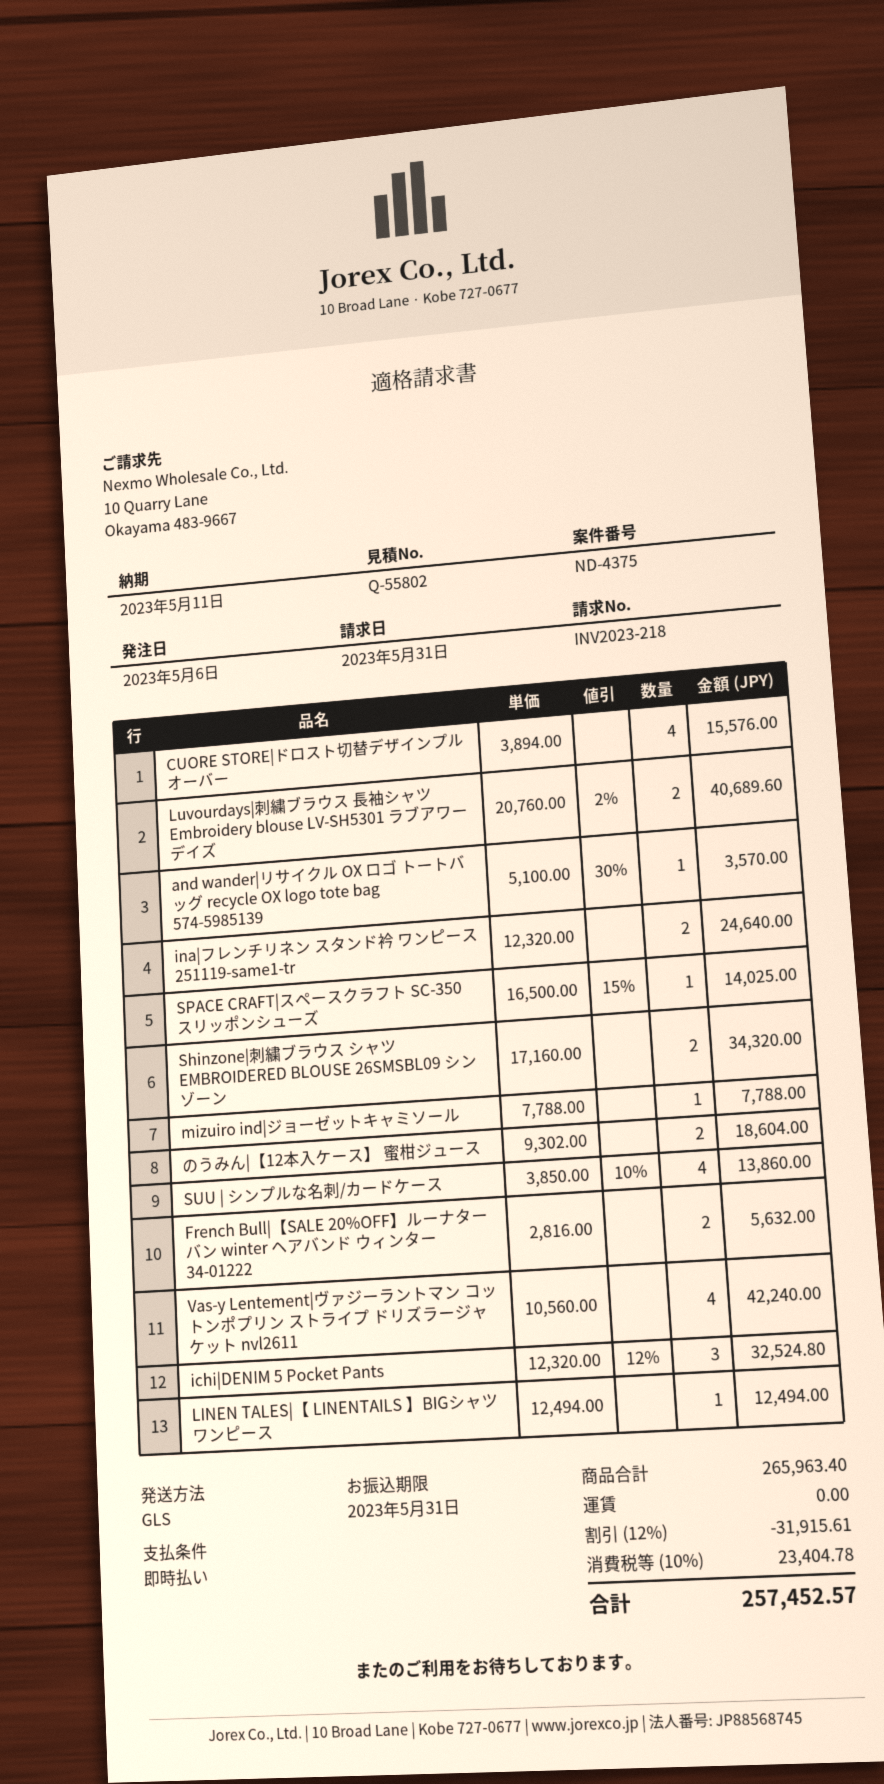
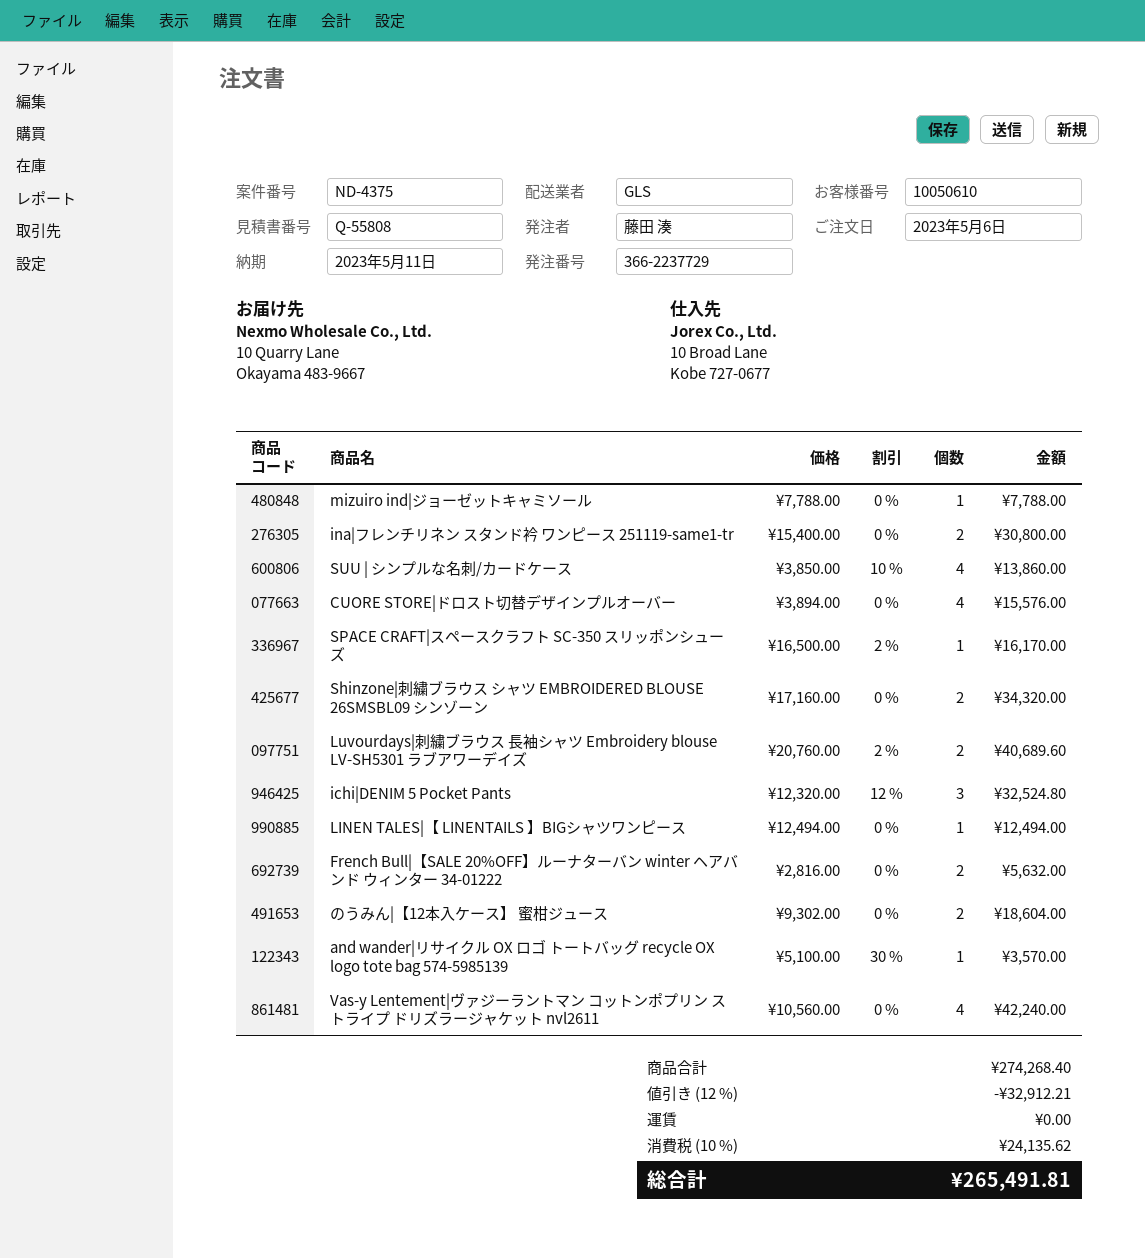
quote number: Q-55802 -> Q-55808
ina|フレンチリネン スタンド衿 ワンピース 251119-same1-tr: 2 x 12320.00 = 24640.00 -> 2 x 15400.00 = 30800.00
SPACE CRAFT|スペースクラフト SC-350 スリッポンシューズ: 1 x 16500.00 - 15% = 14025.00 -> 1 x 16500.00 - 2% = 16170.00
subtotal: 265963.40 -> 274268.40
discount: 12% = 31915.61 -> 12% = 32912.21
tax: 10% = 23404.78 -> 10% = 24135.62
total: 257452.57 -> 265491.81

